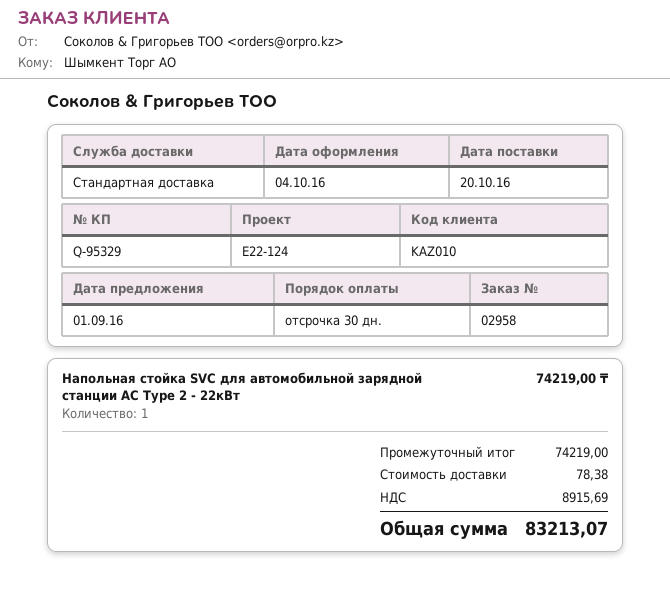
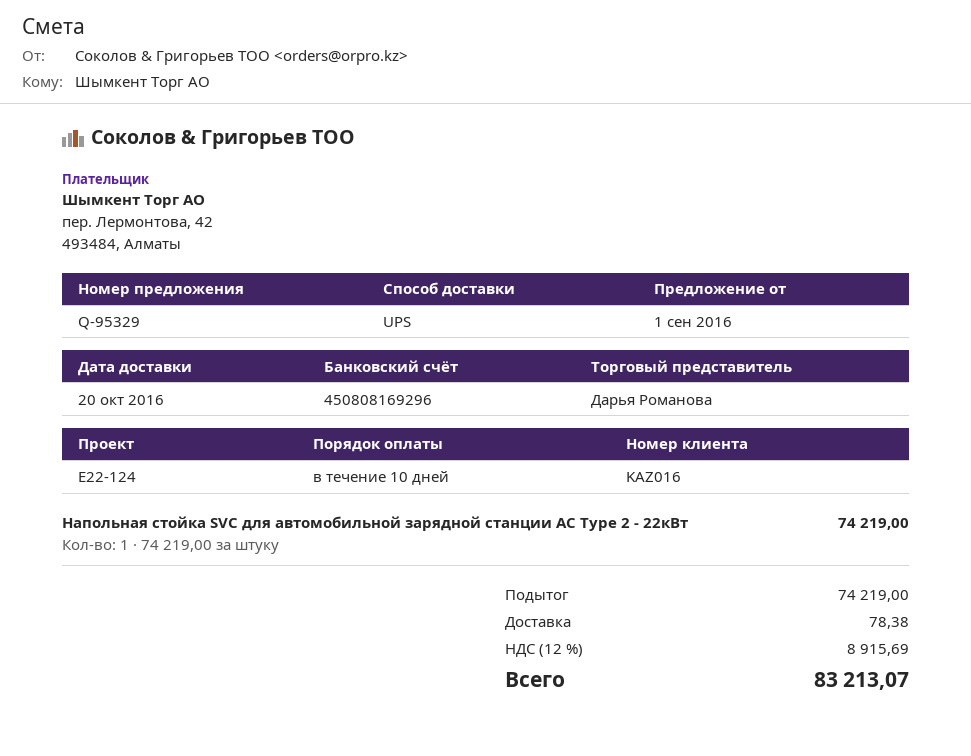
payment terms: 30 days -> 10 days
customer number: KAZ010 -> KAZ016
shipping method: standard -> UPS

